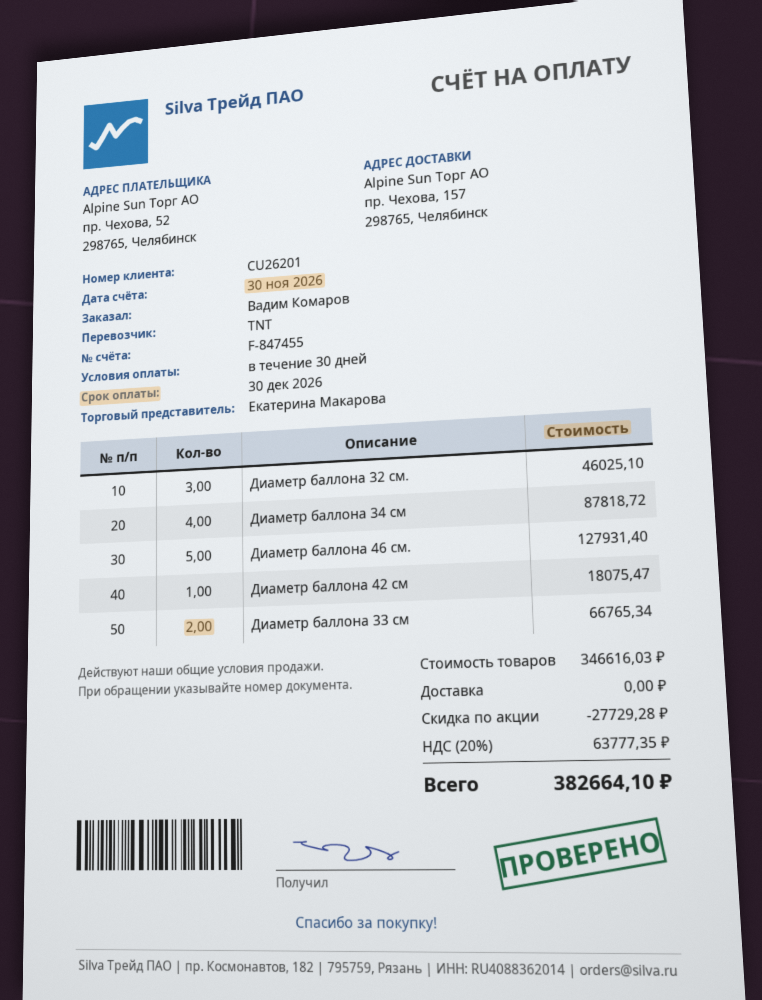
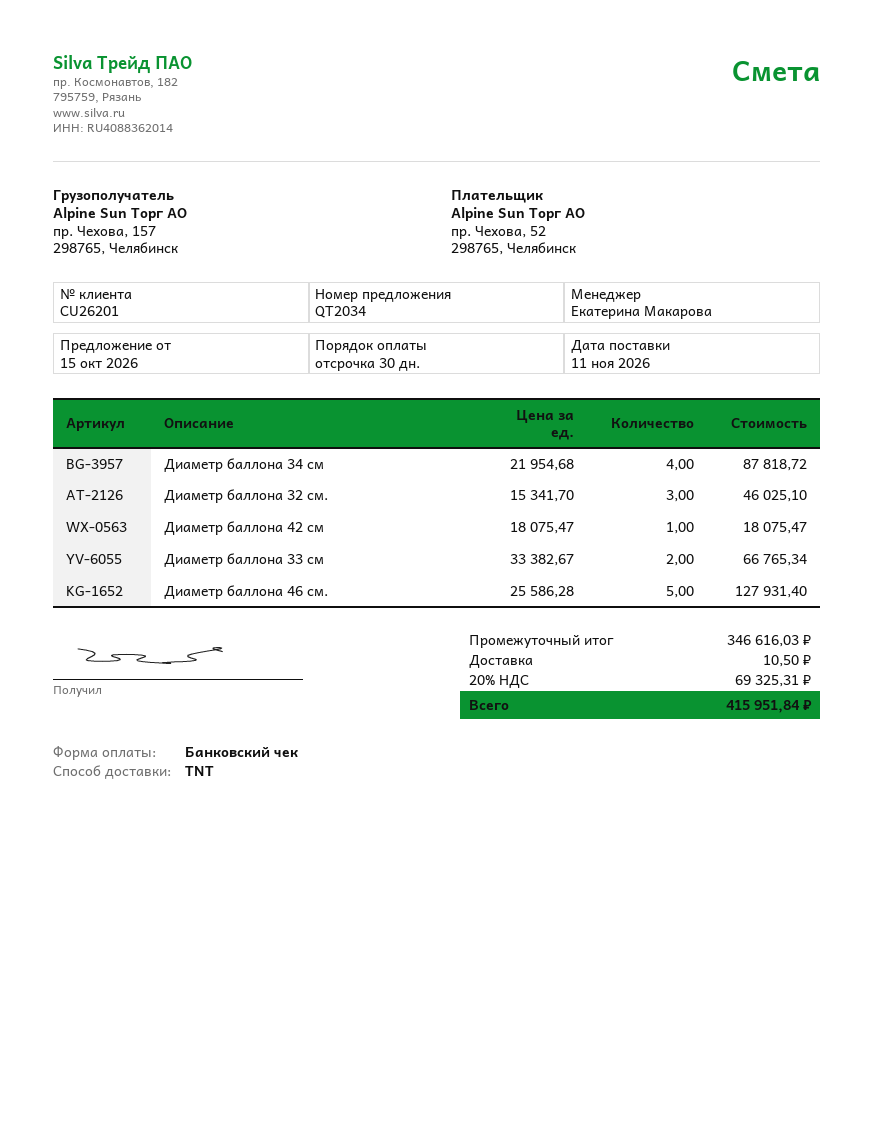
discount: 27729.28 -> none
shipping: 0.00 -> 10.50
tax: 20% = 63777.35 -> 20% = 69325.31
total: 382664.10 -> 415951.84

